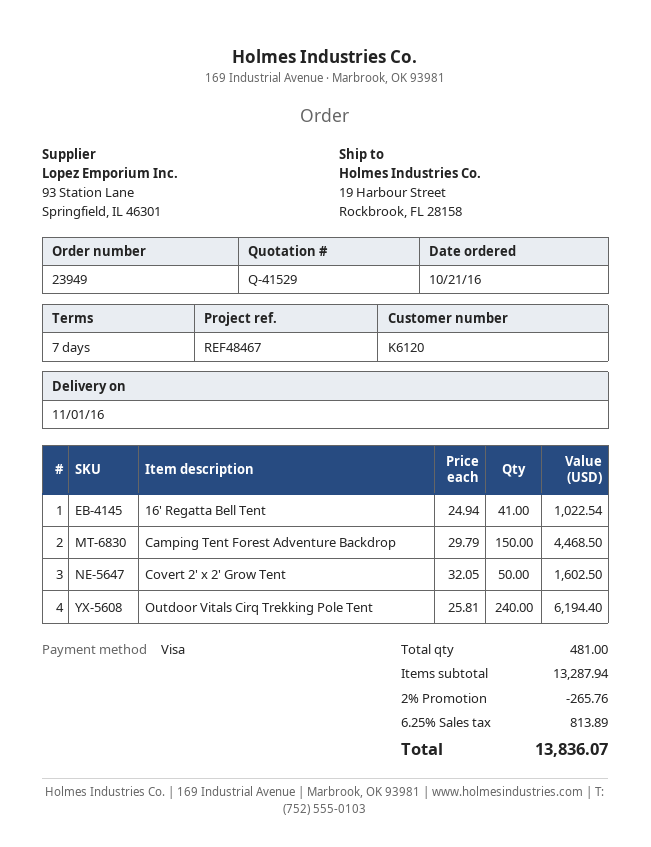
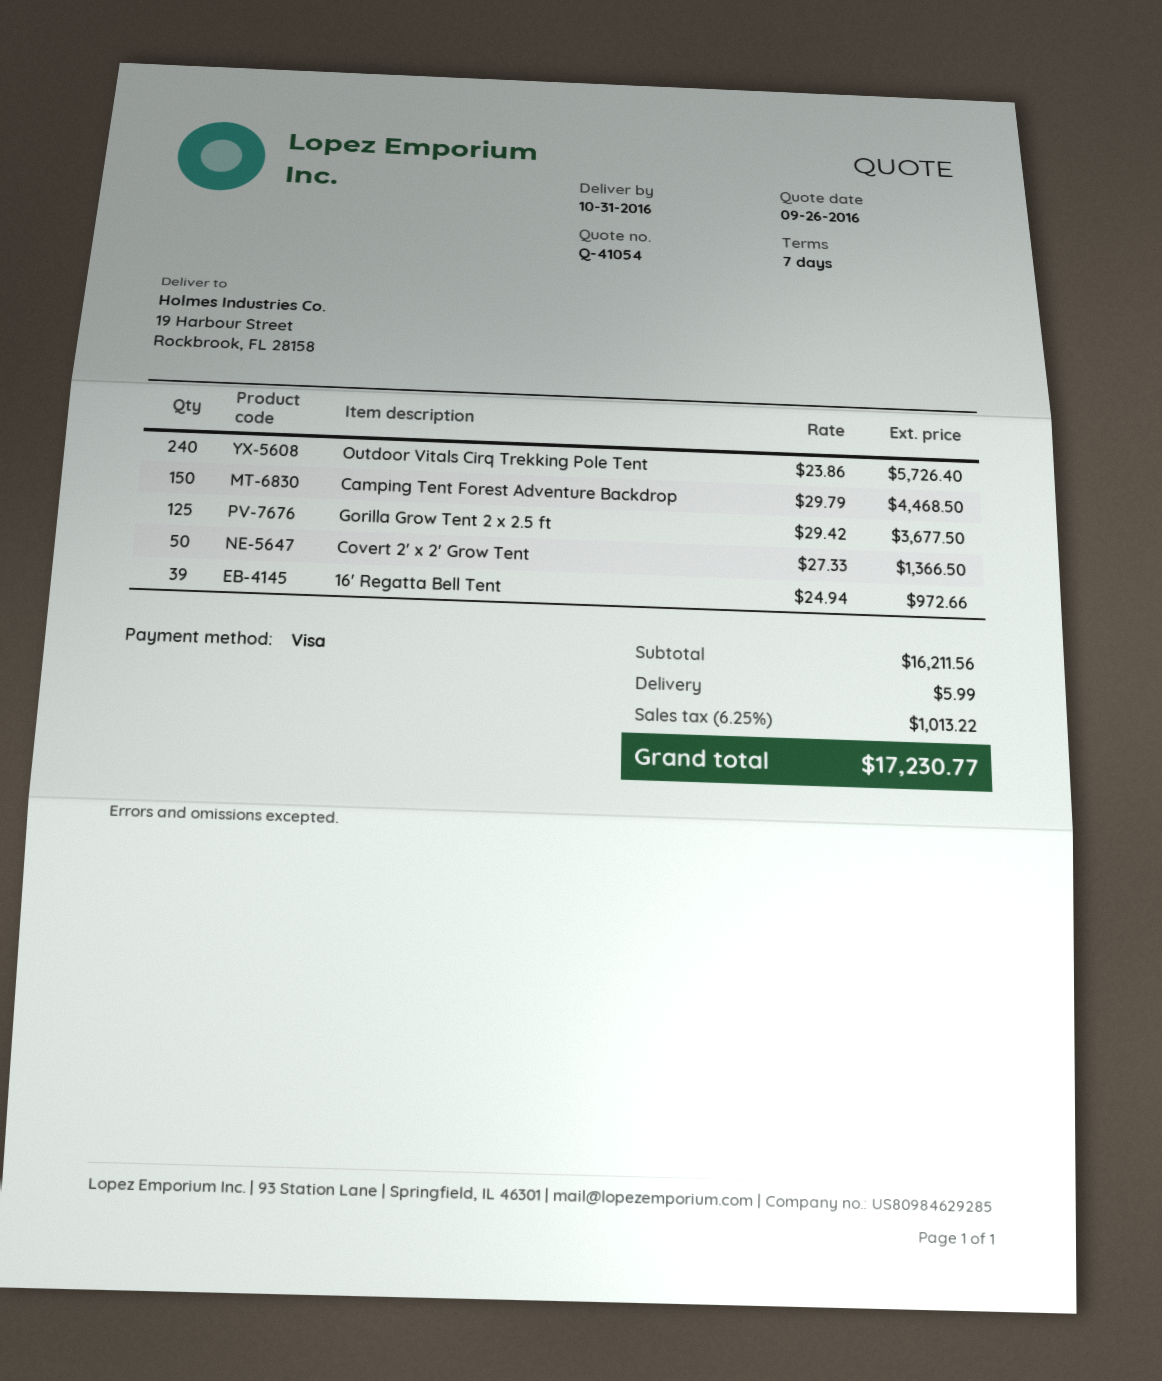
quote number: Q-41529 -> Q-41054
delivery date: 2016-11-01 -> 2016-10-31
16' Regatta Bell Tent: 41 x 24.94 = 1022.54 -> 39 x 24.94 = 972.66
Covert 2' x 2' Grow Tent: 50 x 32.05 = 1602.50 -> 50 x 27.33 = 1366.50
Outdoor Vitals Cirq Trekking Pole Tent: 240 x 25.81 = 6194.40 -> 240 x 23.86 = 5726.40
Gorilla Grow Tent 2 x 2.5 ft: none -> 125 x 29.42 = 3677.50
subtotal: 13287.94 -> 16211.56
discount: 2% = 265.76 -> none
shipping: none -> 5.99
tax: 6.25% = 813.89 -> 6.25% = 1013.22
total: 13836.07 -> 17230.77

